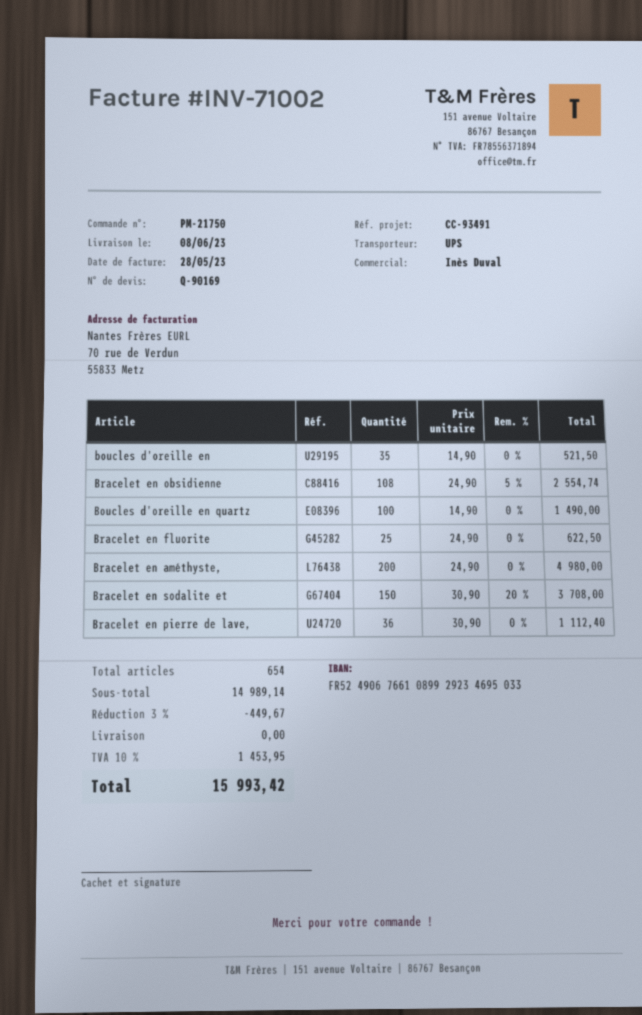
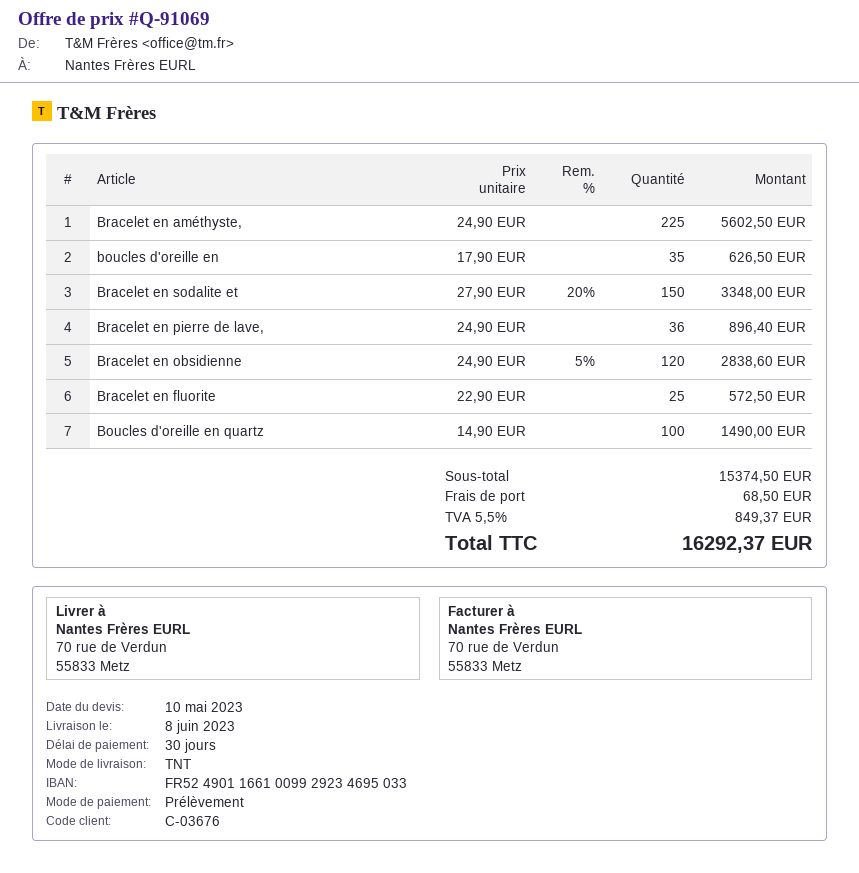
quote number: Q-90169 -> Q-91069
bank account: FR5249067661089929234695033 -> FR5249011661009929234695033
shipping method: UPS -> TNT
boucles d'oreille en: 35 x 14.90 = 521.50 -> 35 x 17.90 = 626.50
Bracelet en obsidienne: 108 x 24.90 - 5% = 2554.74 -> 120 x 24.90 - 5% = 2838.60
Bracelet en fluorite: 25 x 24.90 = 622.50 -> 25 x 22.90 = 572.50
Bracelet en améthyste,: 200 x 24.90 = 4980.00 -> 225 x 24.90 = 5602.50
Bracelet en sodalite et: 150 x 30.90 - 20% = 3708.00 -> 150 x 27.90 - 20% = 3348.00
Bracelet en pierre de lave,: 36 x 30.90 = 1112.40 -> 36 x 24.90 = 896.40
subtotal: 14989.14 -> 15374.50
discount: 3% = 449.67 -> none
shipping: 0.00 -> 68.50
tax: 10% = 1453.95 -> 5.5% = 849.37
total: 15993.42 -> 16292.37

